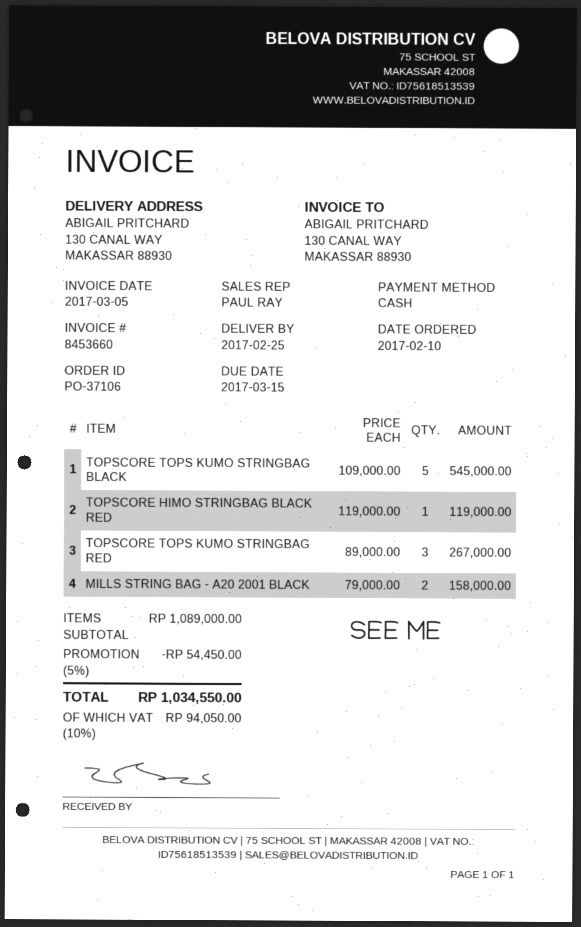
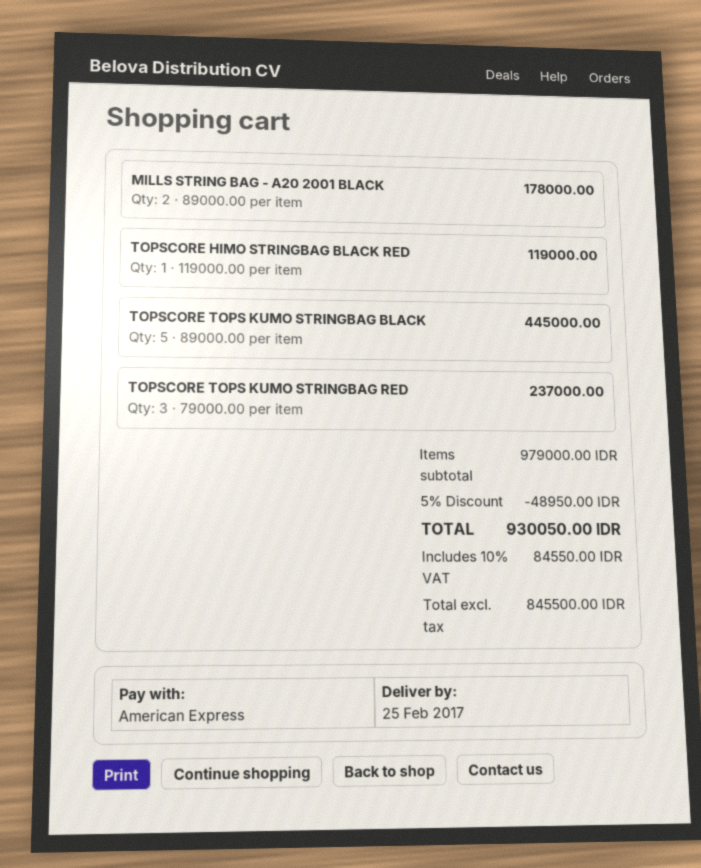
payment method: cash -> American Express
TOPSCORE TOPS KUMO STRINGBAG BLACK: 5 x 109000.00 = 545000.00 -> 5 x 89000.00 = 445000.00
TOPSCORE TOPS KUMO STRINGBAG RED: 3 x 89000.00 = 267000.00 -> 3 x 79000.00 = 237000.00
MILLS STRING BAG - A20 2001 BLACK: 2 x 79000.00 = 158000.00 -> 2 x 89000.00 = 178000.00
subtotal: 1089000.00 -> 979000.00
discount: 5% = 54450.00 -> 5% = 48950.00
tax: 10% = 94050.00 -> 10% = 84550.00
total: 1034550.00 -> 930050.00

